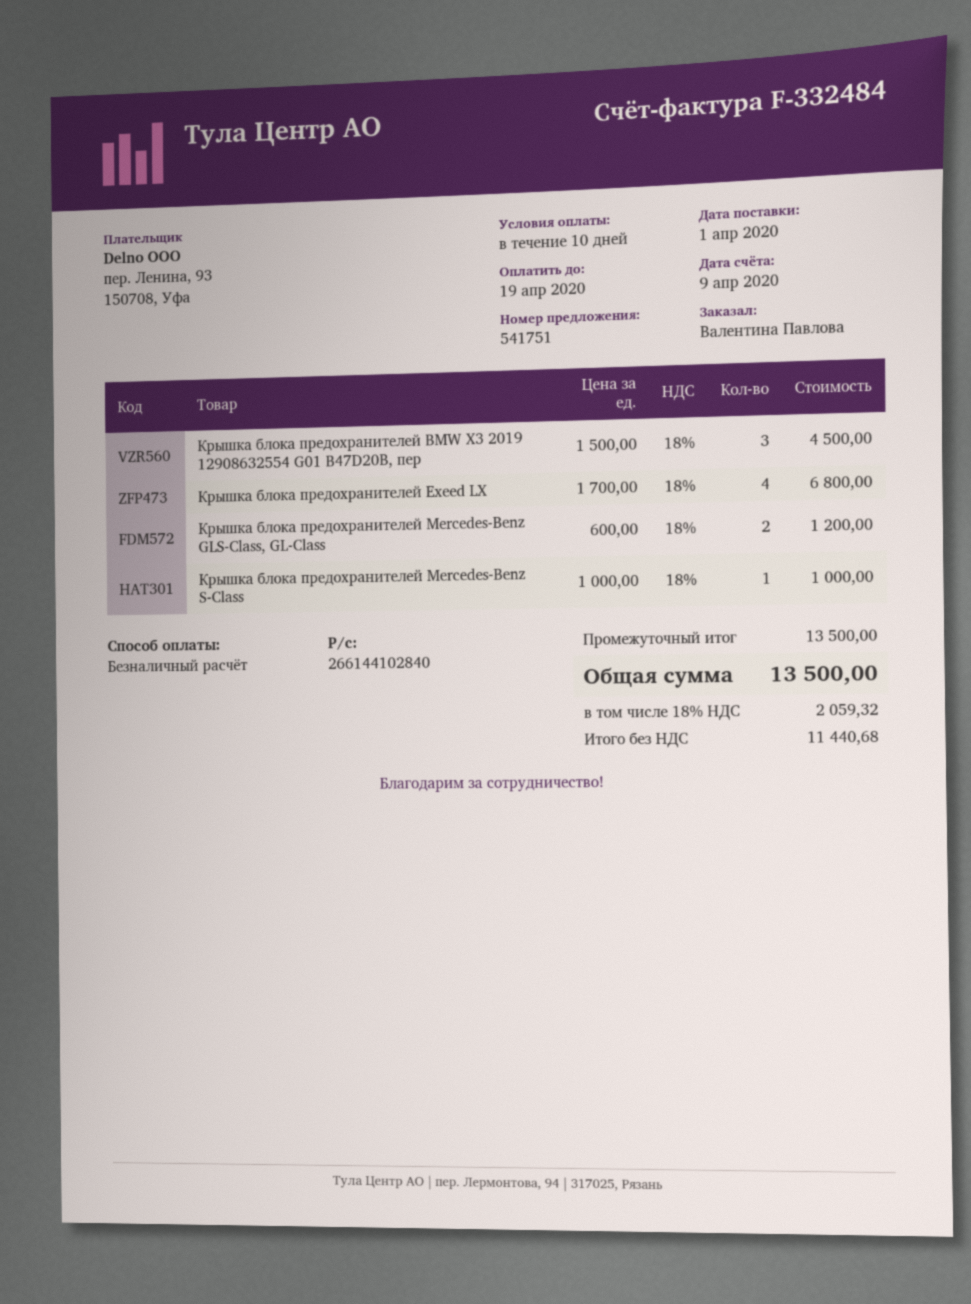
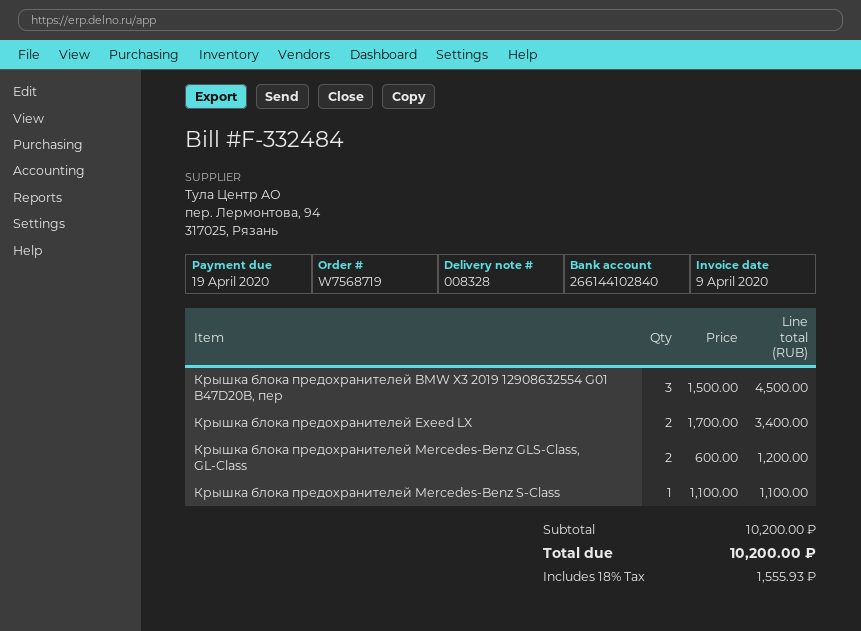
Крышка блока предохранителей Exeed LX: 4 x 1700.00 = 6800.00 -> 2 x 1700.00 = 3400.00
Крышка блока предохранителей Mercedes-Benz S-Class: 1 x 1000.00 = 1000.00 -> 1 x 1100.00 = 1100.00
subtotal: 13500.00 -> 10200.00
tax: 18% = 2059.32 -> 18% = 1555.93
total: 13500.00 -> 10200.00

